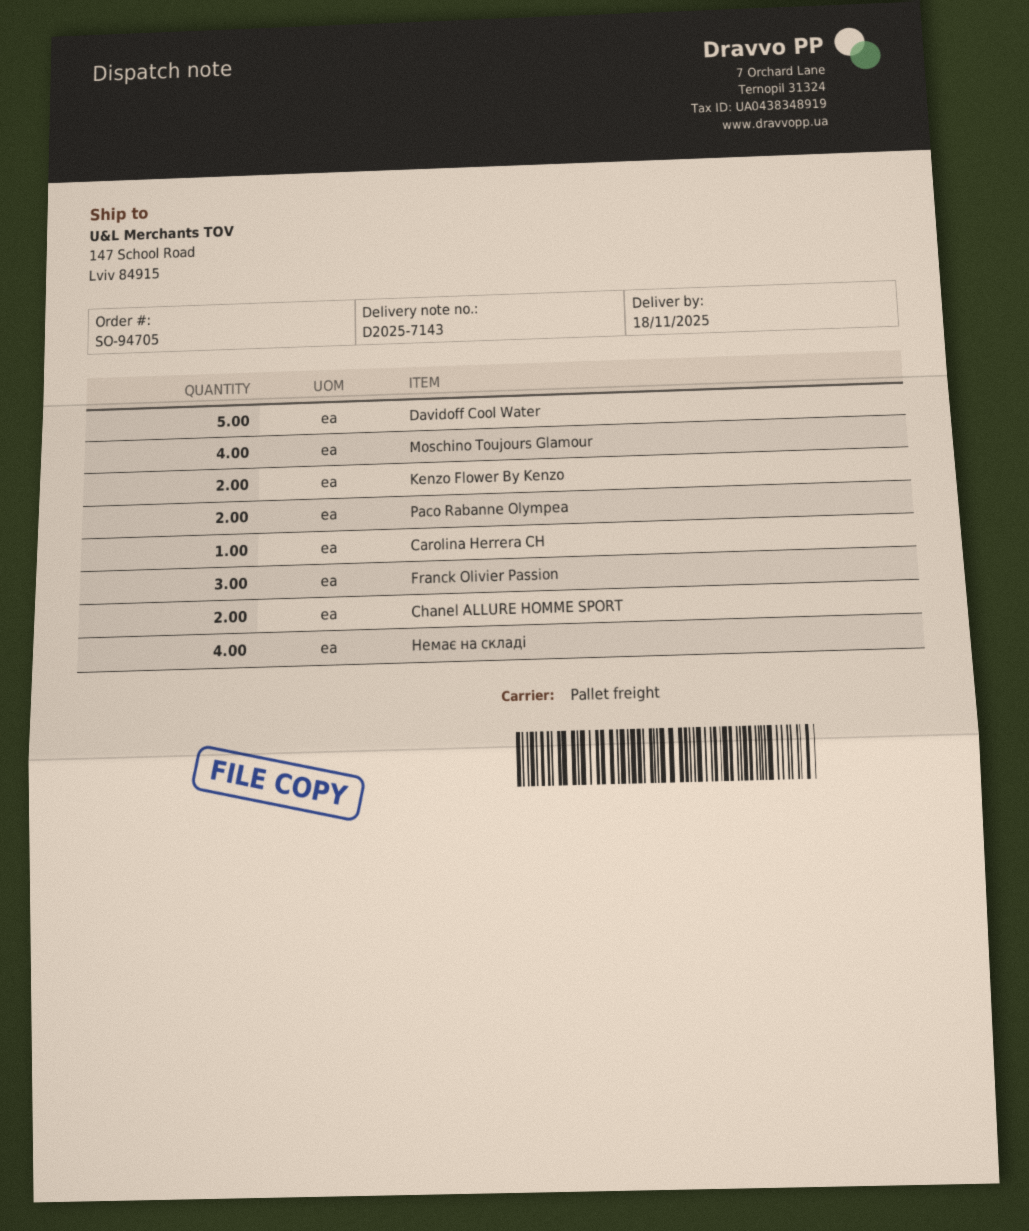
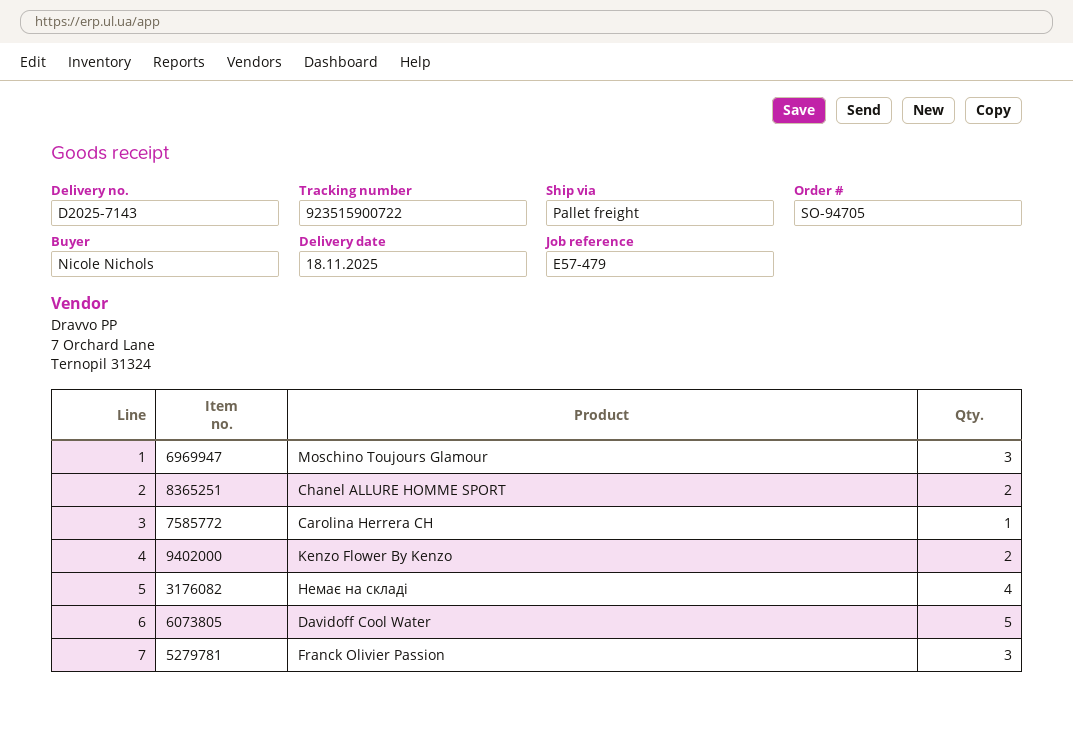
Moschino Toujours Glamour: 4 -> 3
Paco Rabanne Olympea: 2 -> none

